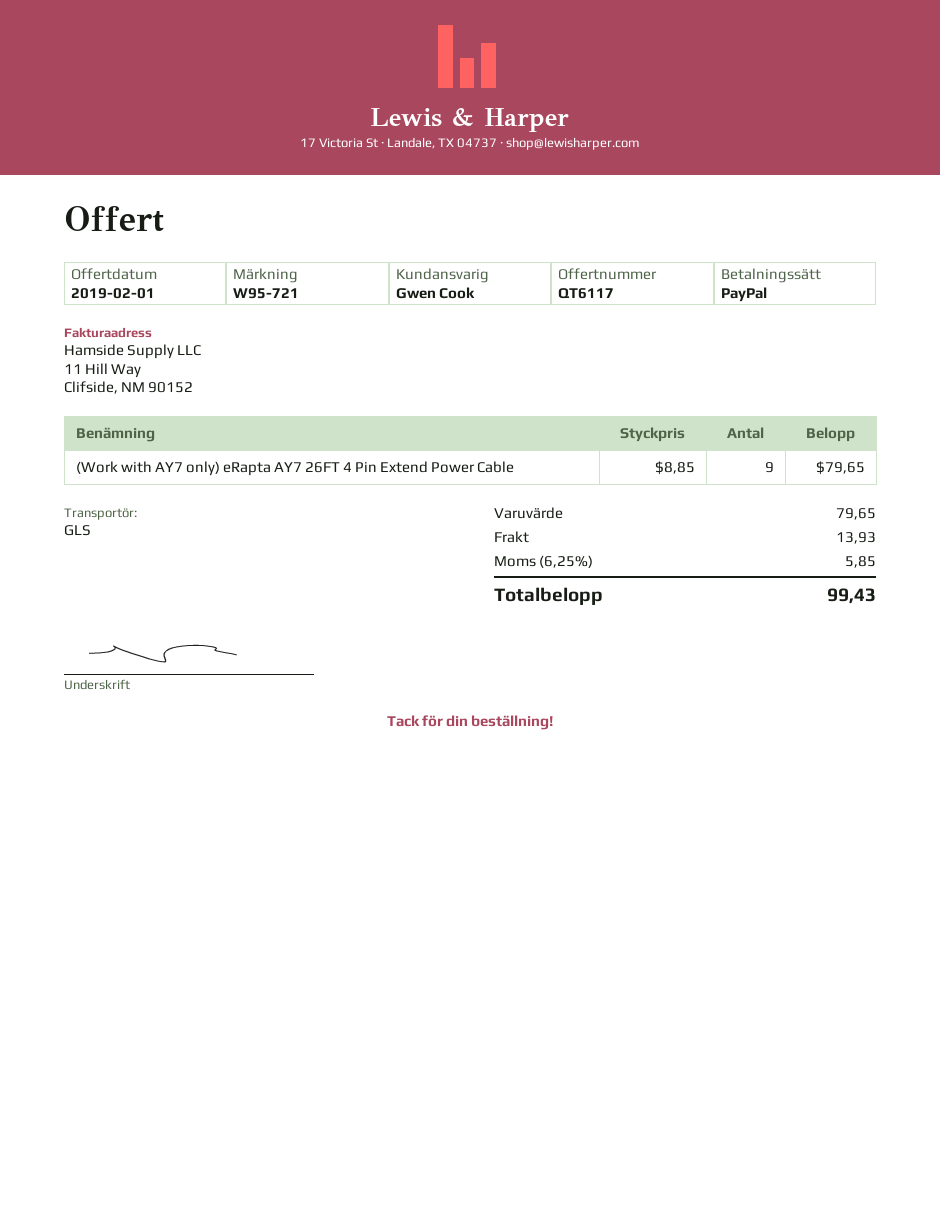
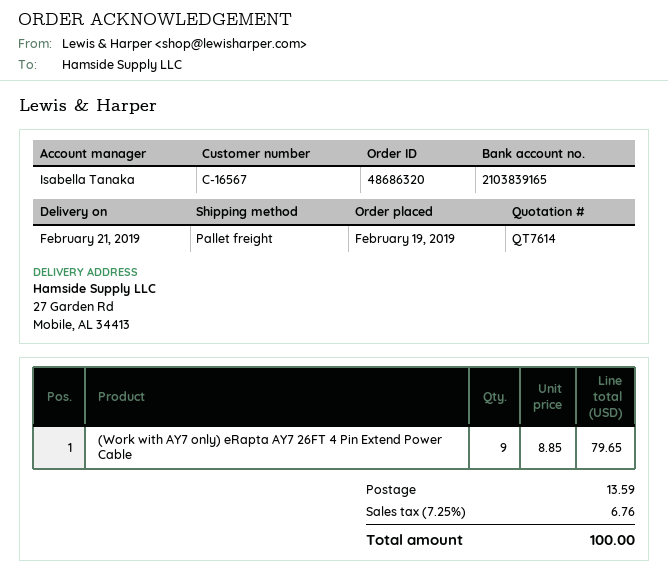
quote number: QT6117 -> QT7614
sales rep: Gwen Cook -> Isabella Tanaka
shipping method: GLS -> pallet freight
shipping: 13.93 -> 13.59
tax: 6.25% = 5.85 -> 7.25% = 6.76
total: 99.43 -> 100.00

